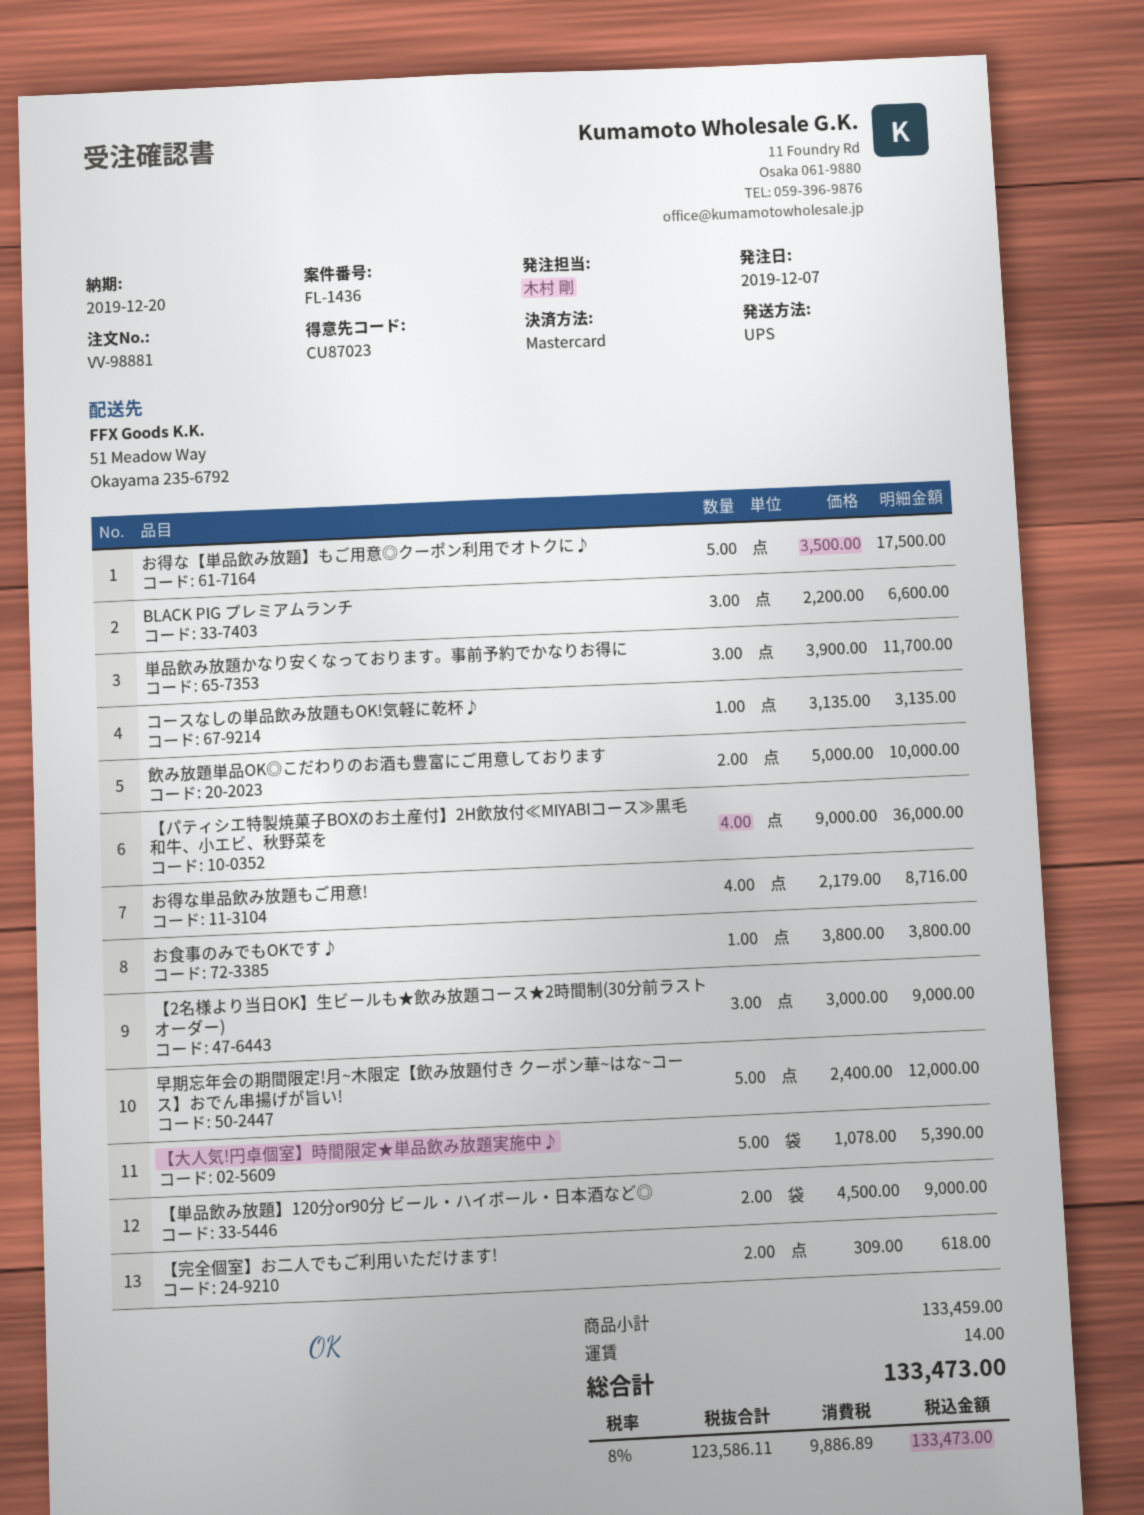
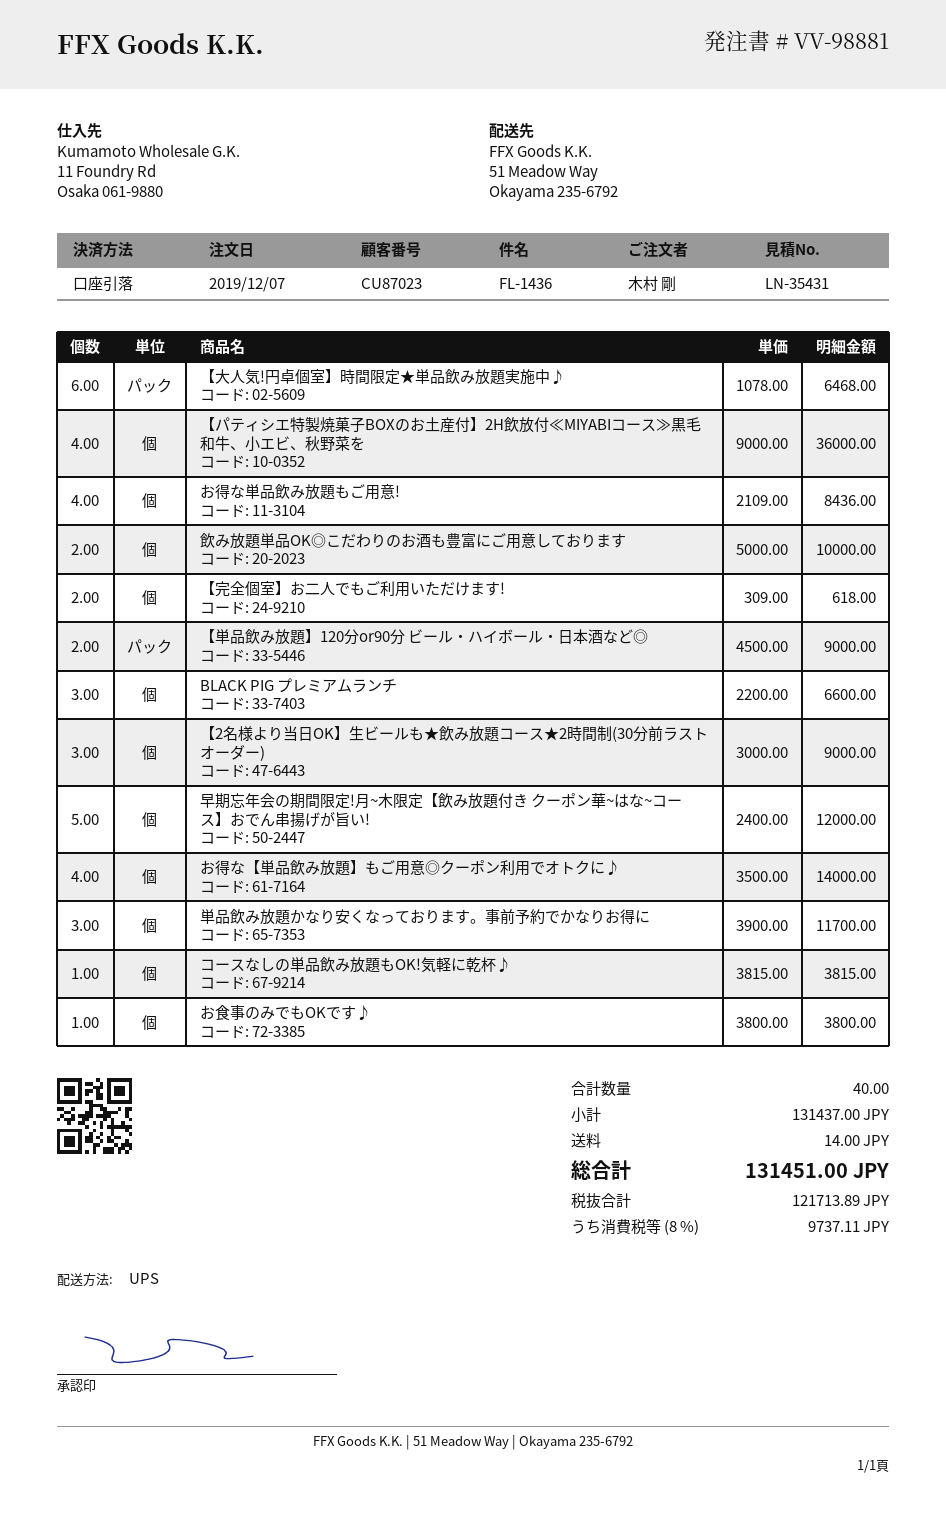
payment method: Mastercard -> direct debit
お得な【単品飲み放題】もご用意◎クーポン利用でオトクに♪: 5 x 3500.00 = 17500.00 -> 4 x 3500.00 = 14000.00
コースなしの単品飲み放題もOK!気軽に乾杯♪: 1 x 3135.00 = 3135.00 -> 1 x 3815.00 = 3815.00
お得な単品飲み放題もご用意!: 4 x 2179.00 = 8716.00 -> 4 x 2109.00 = 8436.00
【大人気!円卓個室】時間限定★単品飲み放題実施中♪: 5 x 1078.00 = 5390.00 -> 6 x 1078.00 = 6468.00
subtotal: 133459.00 -> 131437.00
net: 123586.11 -> 121713.89
tax: 8% = 9886.89 -> 8% = 9737.11
total: 133473.00 -> 131451.00

